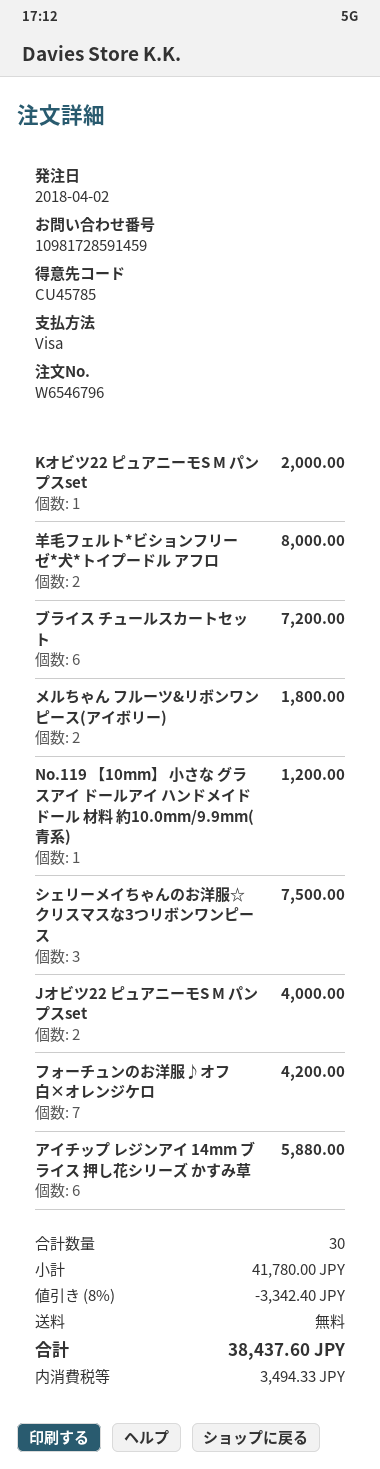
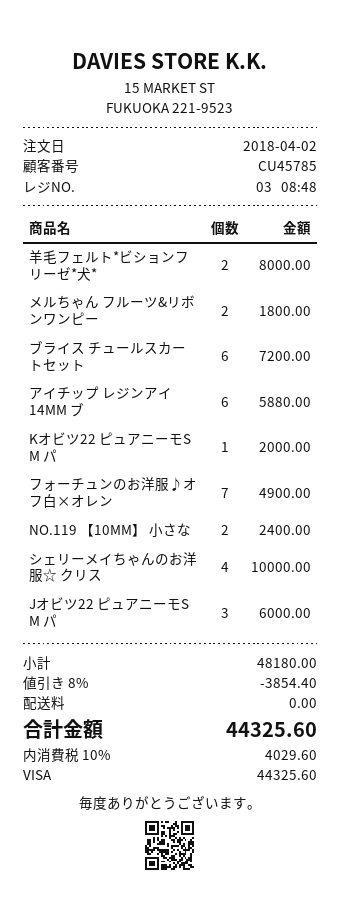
No.119 【10mm】 小さな グラスアイ ドールアイ ハンドメイドドール 材料 約10.0mm/9.9mm(青系): 1 for 1200.00 -> 2 for 2400.00
シェリーメイちゃんのお洋服☆ クリスマスな3つリボンワンピース: 3 for 7500.00 -> 4 for 10000.00
Jオビツ22 ピュアニーモS M パンプスset: 2 for 4000.00 -> 3 for 6000.00
フォーチュンのお洋服♪オフ白×オレンジケロ: 7 for 4200.00 -> 7 for 4900.00
subtotal: 41780.00 -> 48180.00
discount: 8% = 3342.40 -> 8% = 3854.40
tax: 3494.33 -> 4029.60
total: 38437.60 -> 44325.60

